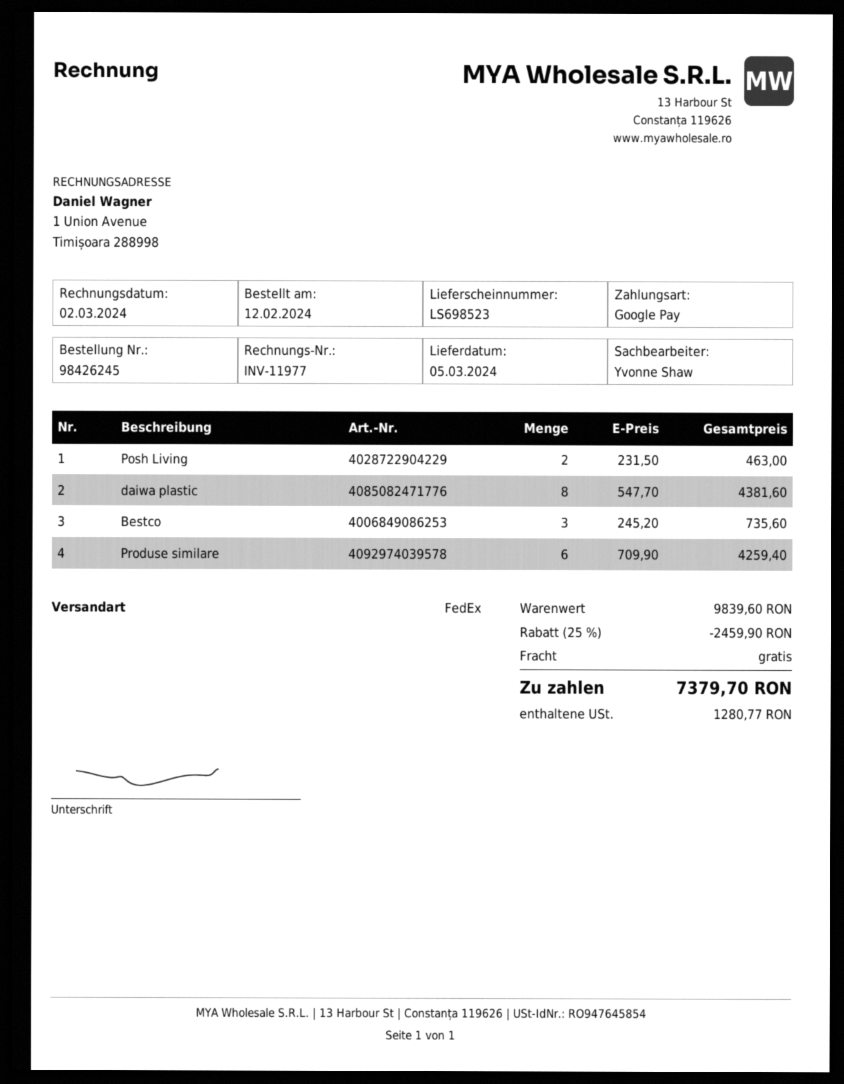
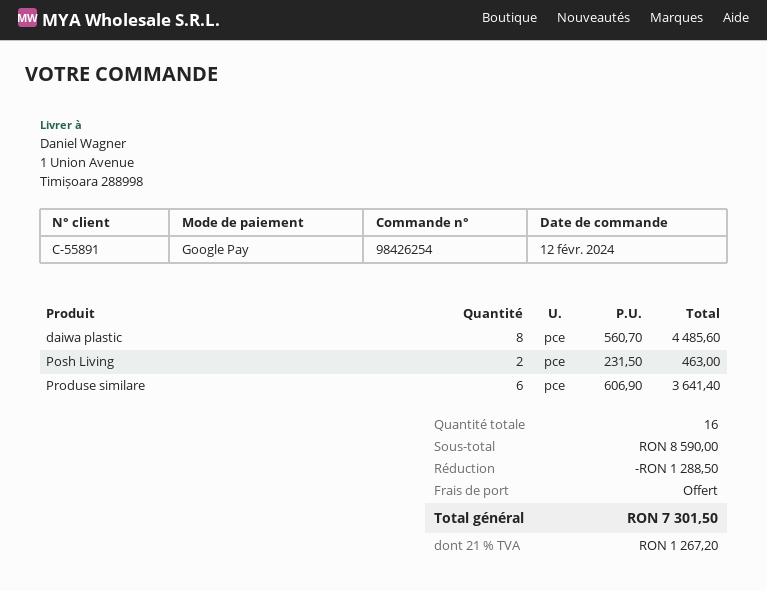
order number: 98426245 -> 98426254
daiwa plastic: 8 x 547.70 = 4381.60 -> 8 x 560.70 = 4485.60
Bestco: 3 x 245.20 = 735.60 -> none
Produse similare: 6 x 709.90 = 4259.40 -> 6 x 606.90 = 3641.40
subtotal: 9839.60 -> 8590.00
discount: 2459.90 -> 1288.50
tax: 1280.77 -> 1267.20
total: 7379.70 -> 7301.50

